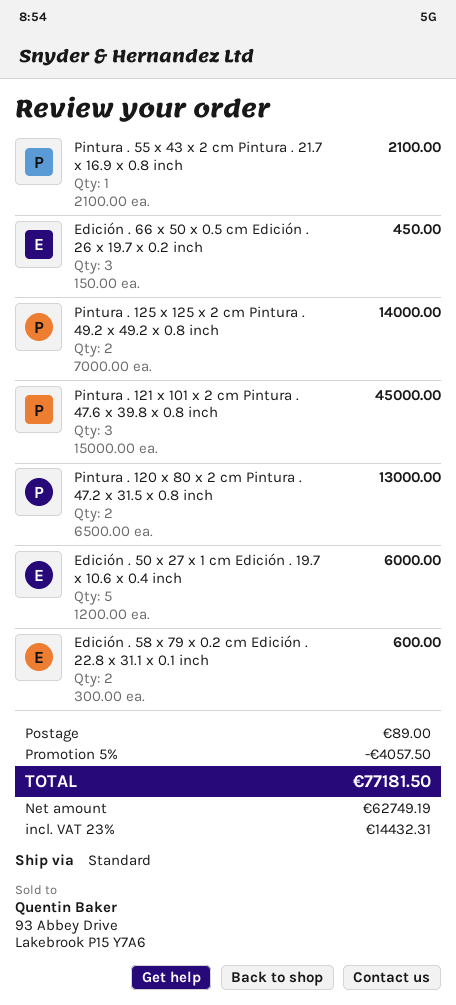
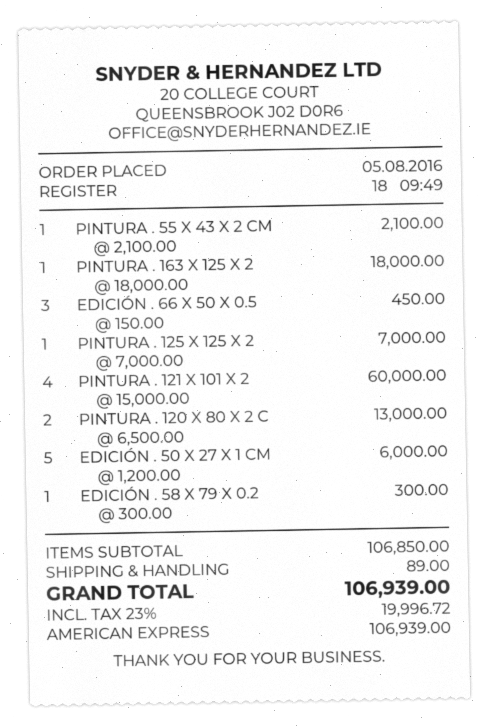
Pintura . 125 x 125 x 2 cm Pintura . 49.2 x 49.2 x 0.8 inch: 2 x 7000.00 = 14000.00 -> 1 x 7000.00 = 7000.00
Pintura . 121 x 101 x 2 cm Pintura . 47.6 x 39.8 x 0.8 inch: 3 x 15000.00 = 45000.00 -> 4 x 15000.00 = 60000.00
Edición . 58 x 79 x 0.2 cm Edición . 22.8 x 31.1 x 0.1 inch: 2 x 300.00 = 600.00 -> 1 x 300.00 = 300.00
PINTURA . 163 X 125 X 2: none -> 1 x 18000.00 = 18000.00
discount: 5% = 4057.50 -> none
tax: 23% = 14432.31 -> 23% = 19996.72
total: 77181.50 -> 106939.00

